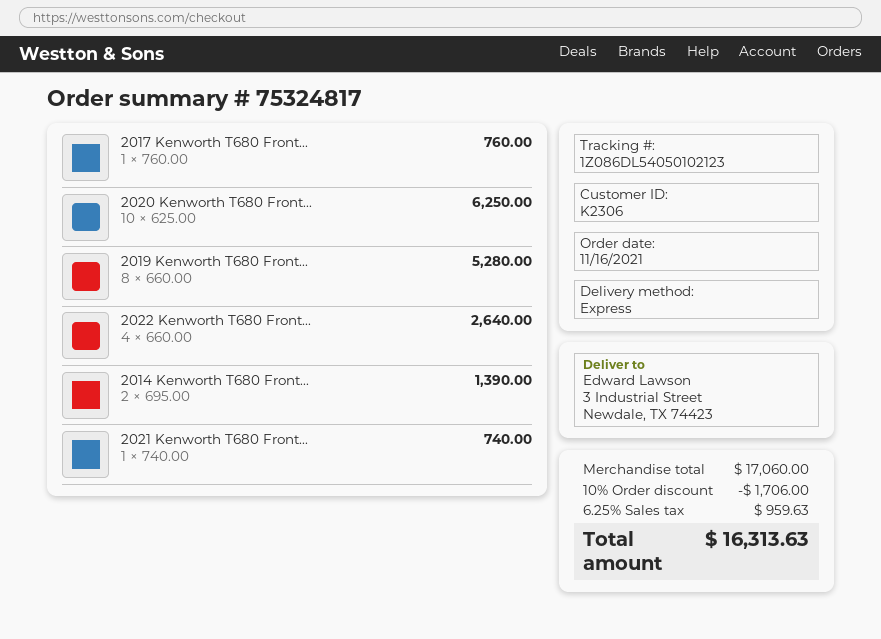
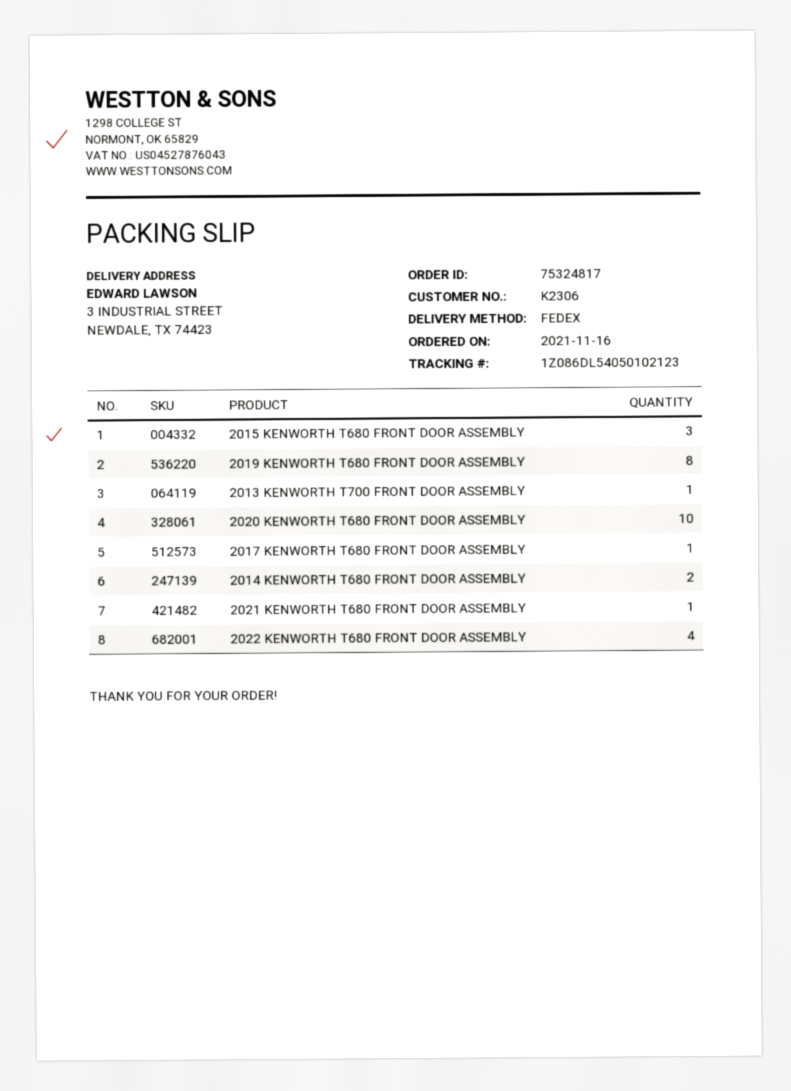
shipping method: express -> FedEx
2015 KENWORTH T680 FRONT DOOR ASSEMBLY: none -> 3
2013 KENWORTH T700 FRONT DOOR ASSEMBLY: none -> 1

